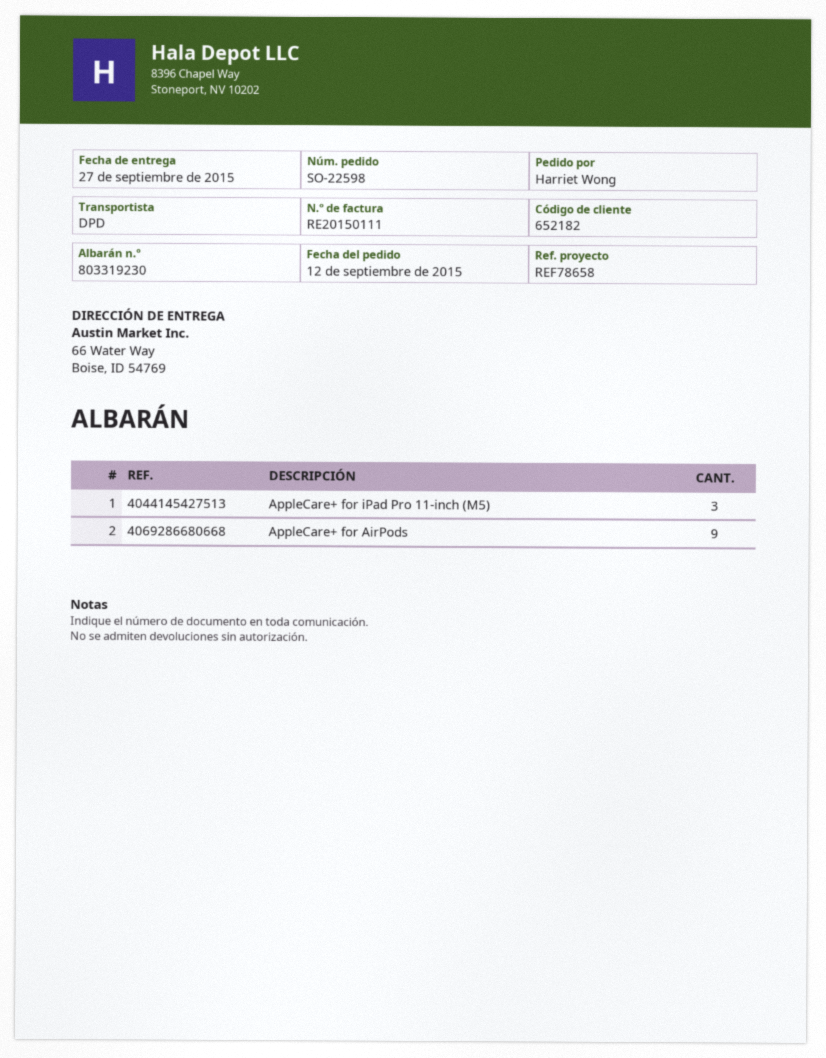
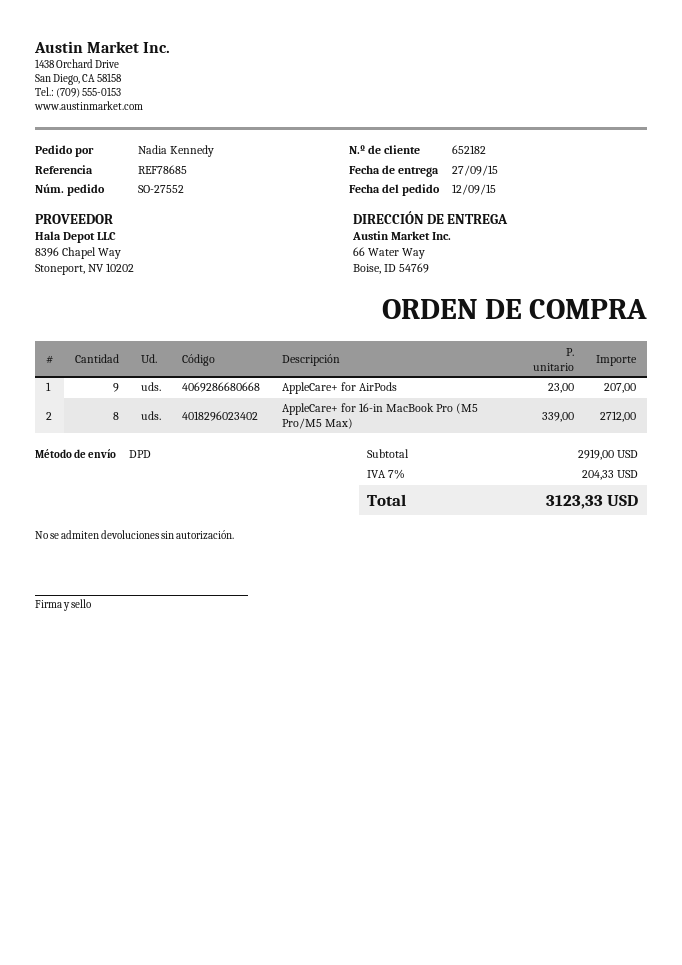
order number: SO-22598 -> SO-27552
reference: REF78658 -> REF78685
ordered by: Harriet Wong -> Nadia Kennedy
AppleCare+ for iPad Pro 11-inch (M5): 3 -> none
AppleCare+ for 16-in MacBook Pro (M5 Pro/M5 Max): none -> 8

